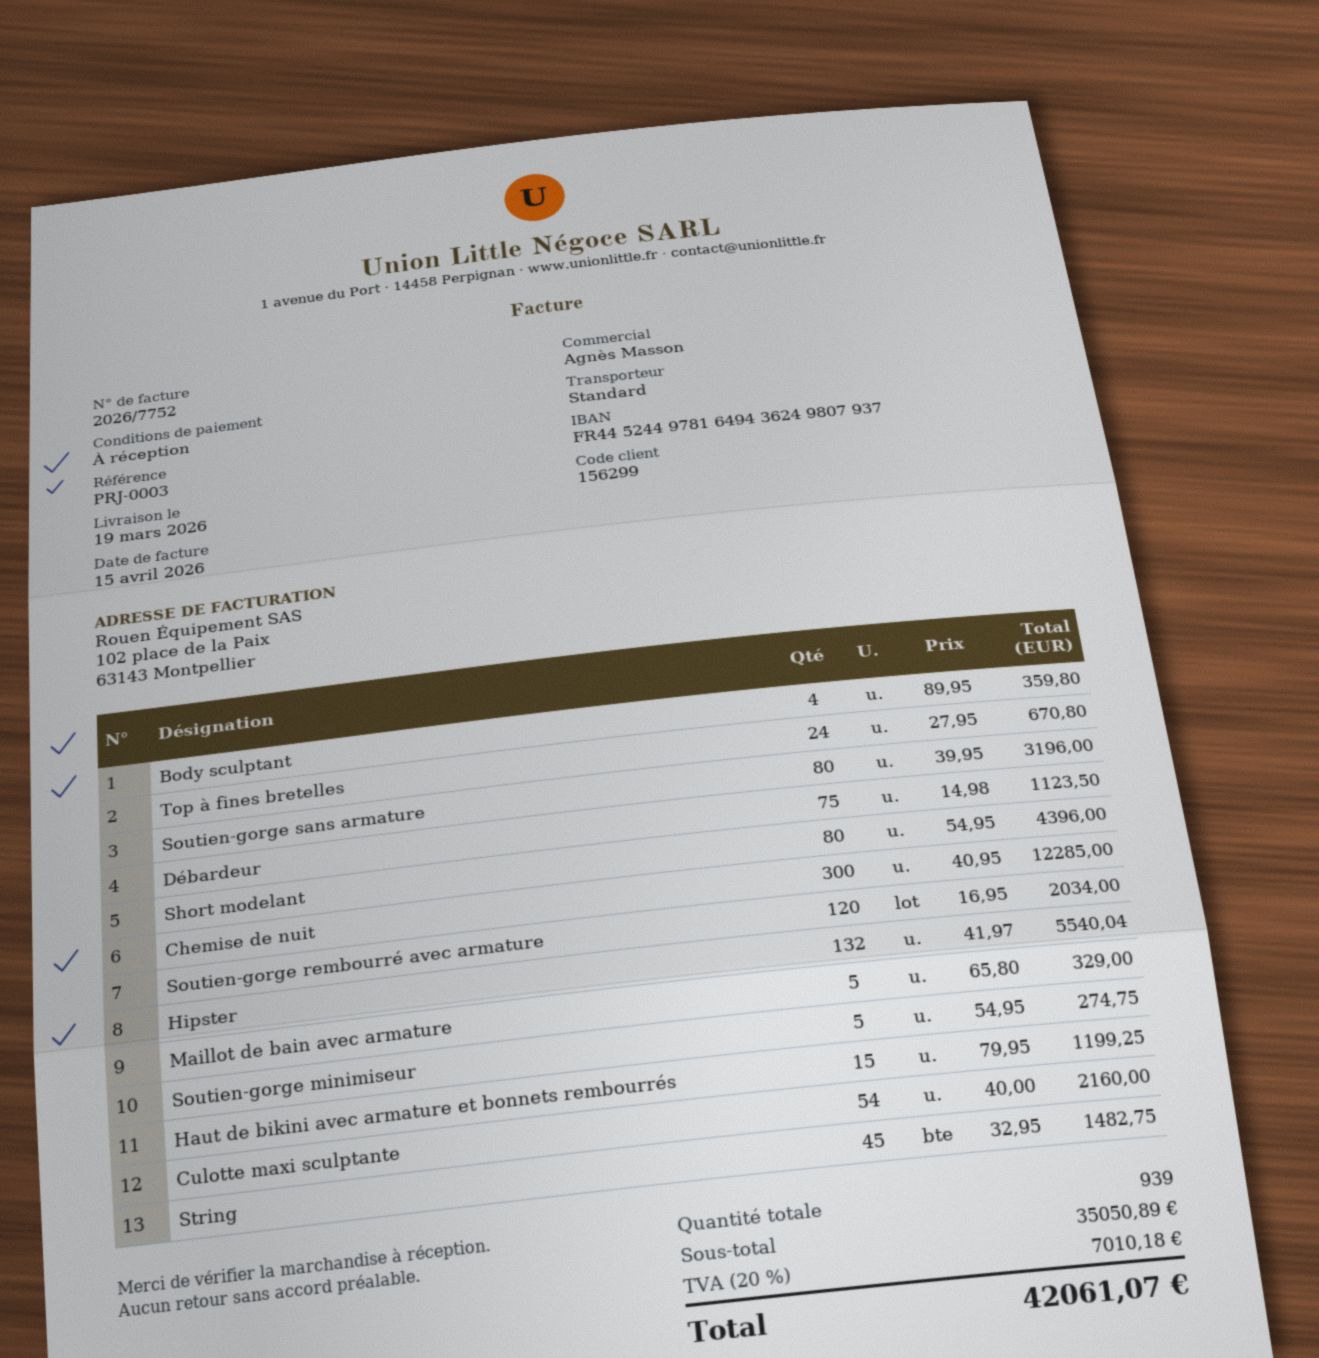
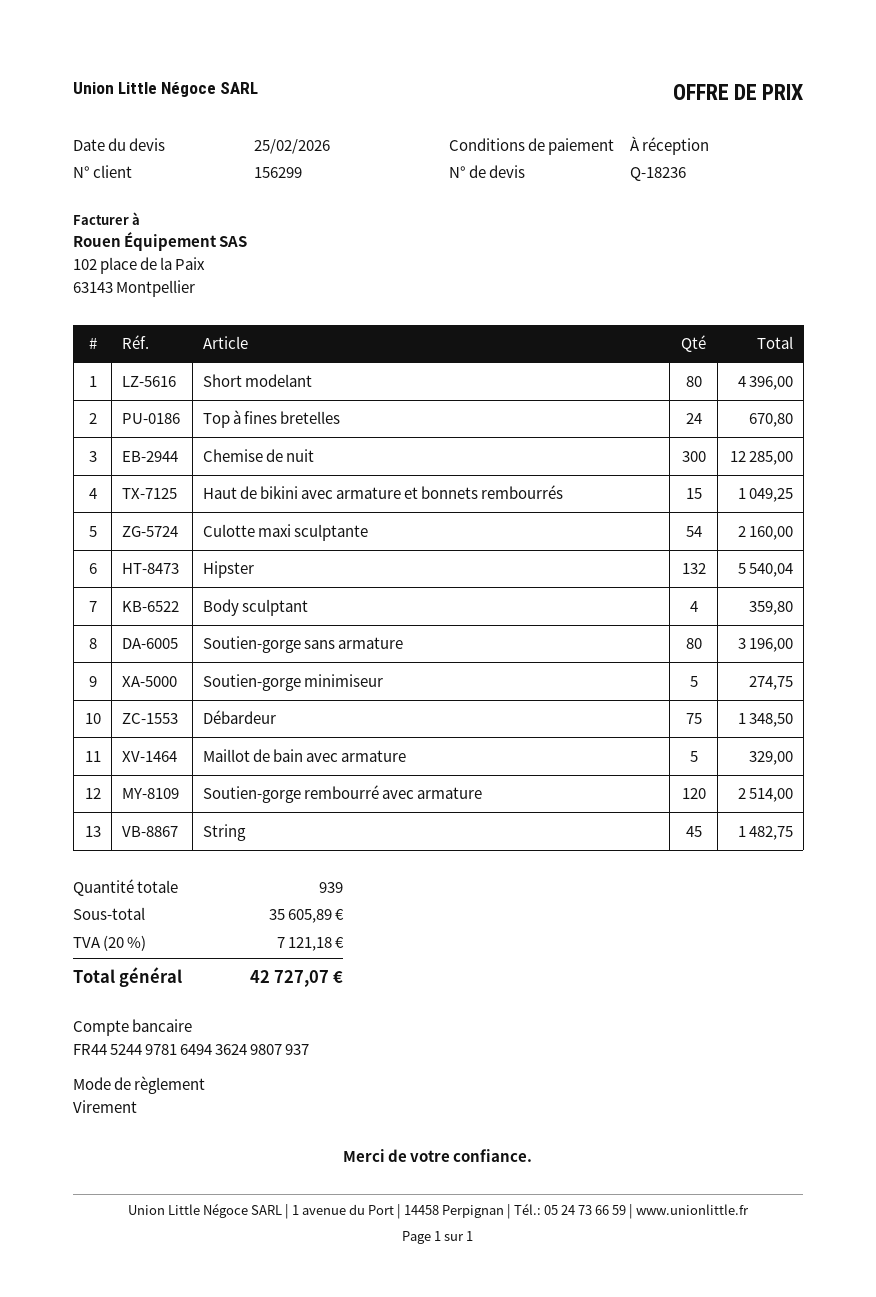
Débardeur: 75 for 1123.50 -> 75 for 1348.50
Soutien-gorge rembourré avec armature: 120 for 2034.00 -> 120 for 2514.00
Haut de bikini avec armature et bonnets rembourrés: 15 for 1199.25 -> 15 for 1049.25
subtotal: 35050.89 -> 35605.89
tax: 20% = 7010.18 -> 20% = 7121.18
total: 42061.07 -> 42727.07

